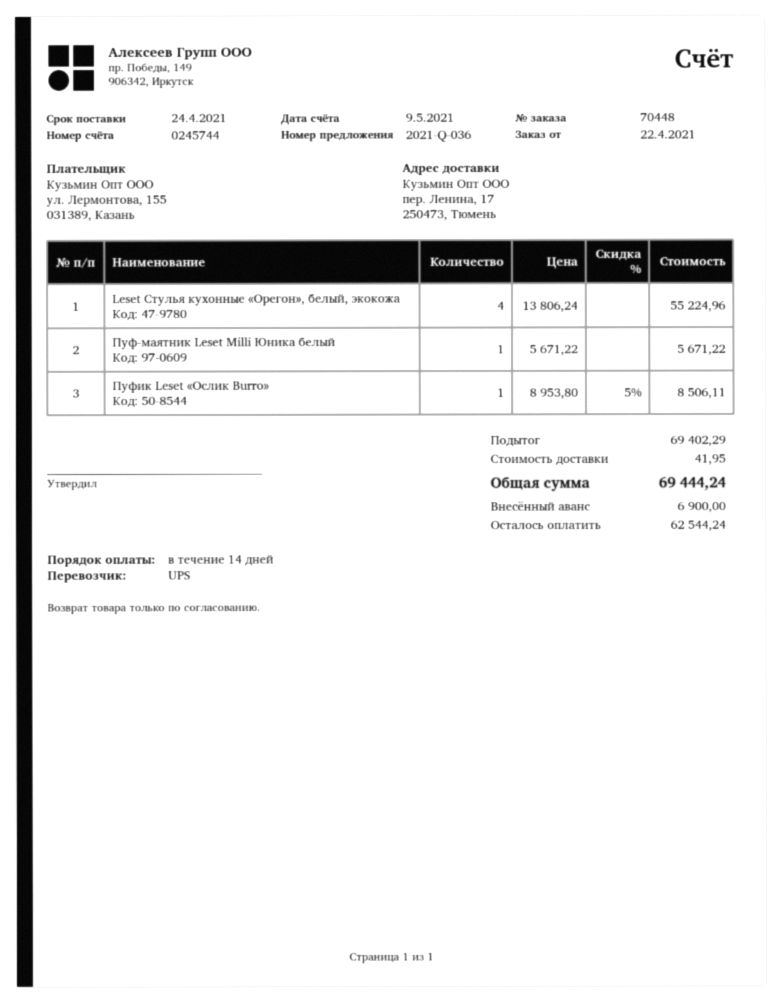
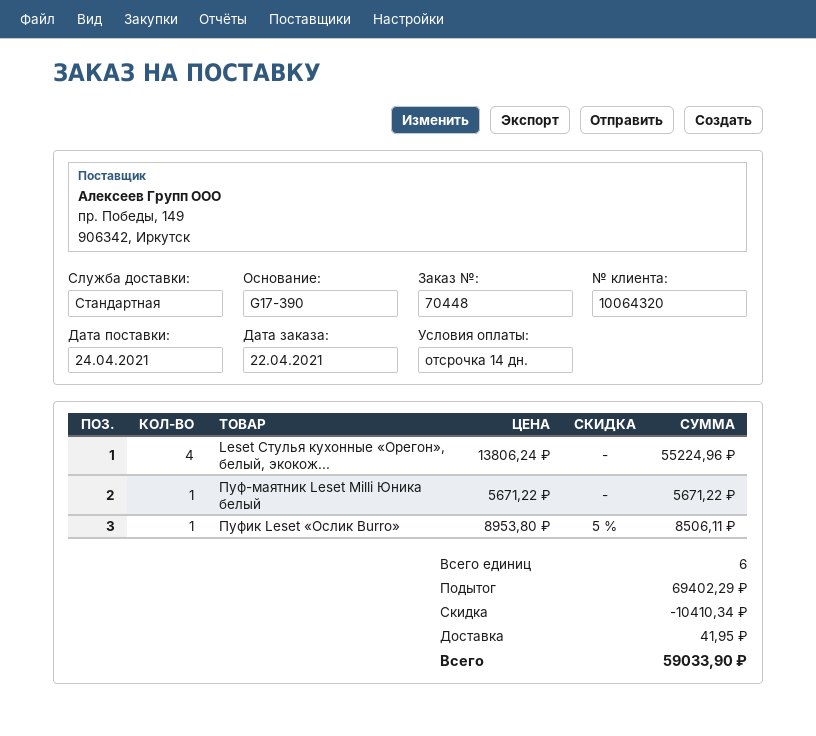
shipping method: UPS -> standard
discount: none -> 10410.34
total: 69444.24 -> 59033.90

